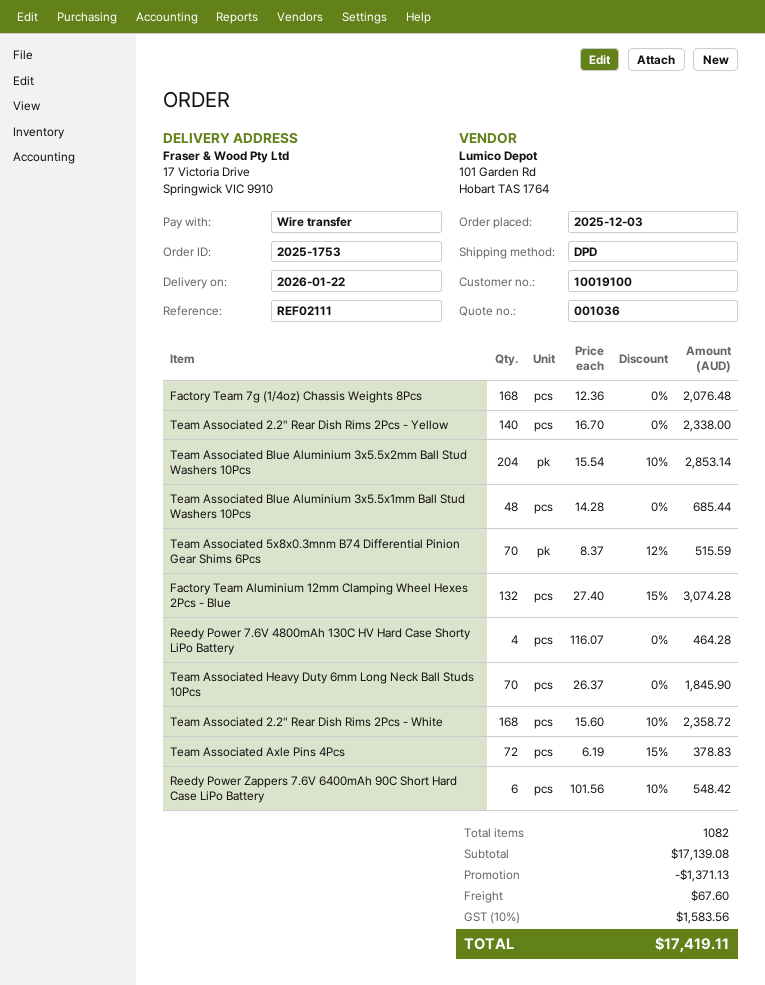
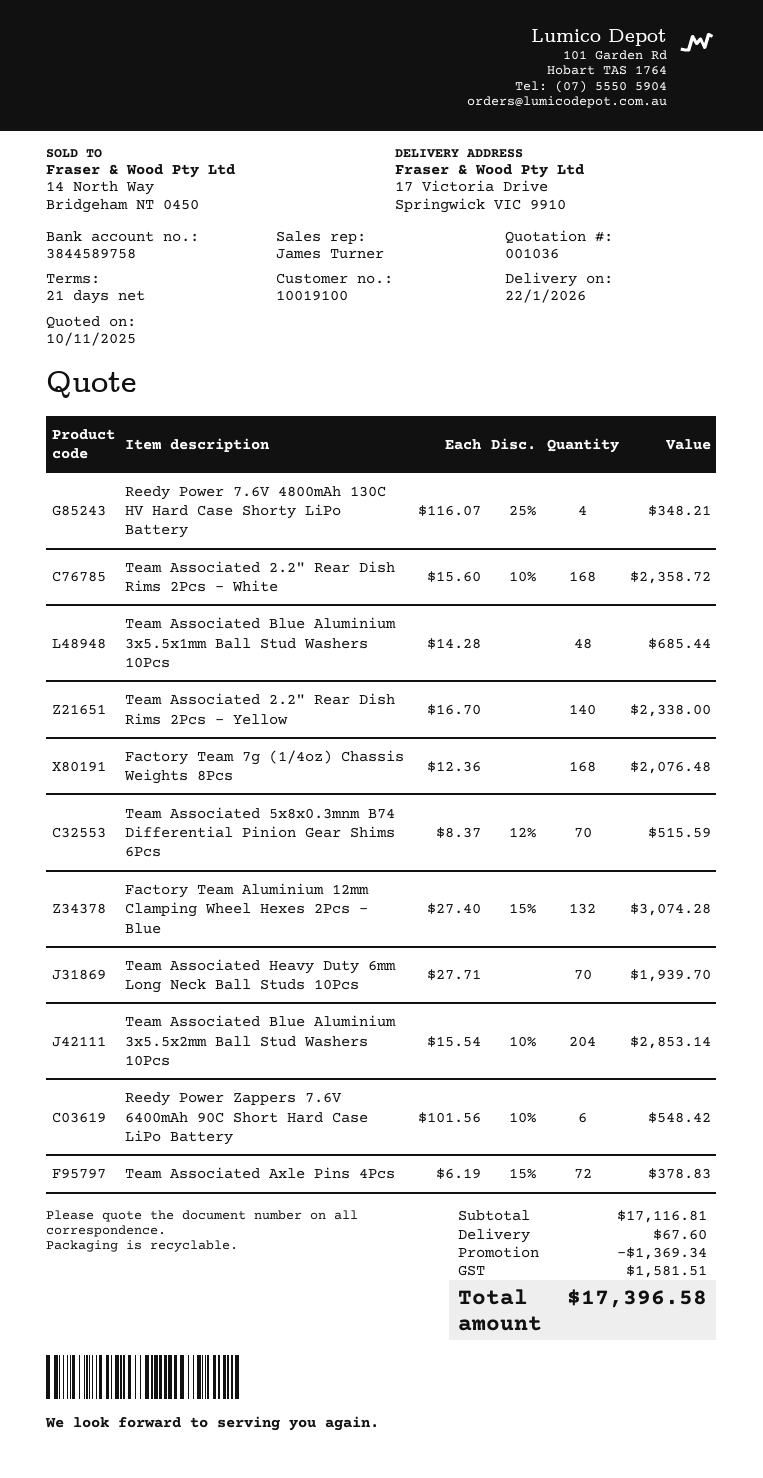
Reedy Power 7.6V 4800mAh 130C HV Hard Case Shorty LiPo Battery: 4 x 116.07 = 464.28 -> 4 x 116.07 - 25% = 348.21
Team Associated Heavy Duty 6mm Long Neck Ball Studs 10Pcs: 70 x 26.37 = 1845.90 -> 70 x 27.71 = 1939.70
subtotal: 17139.08 -> 17116.81
discount: 1371.13 -> 1369.34
tax: 1583.56 -> 1581.51
total: 17419.11 -> 17396.58

